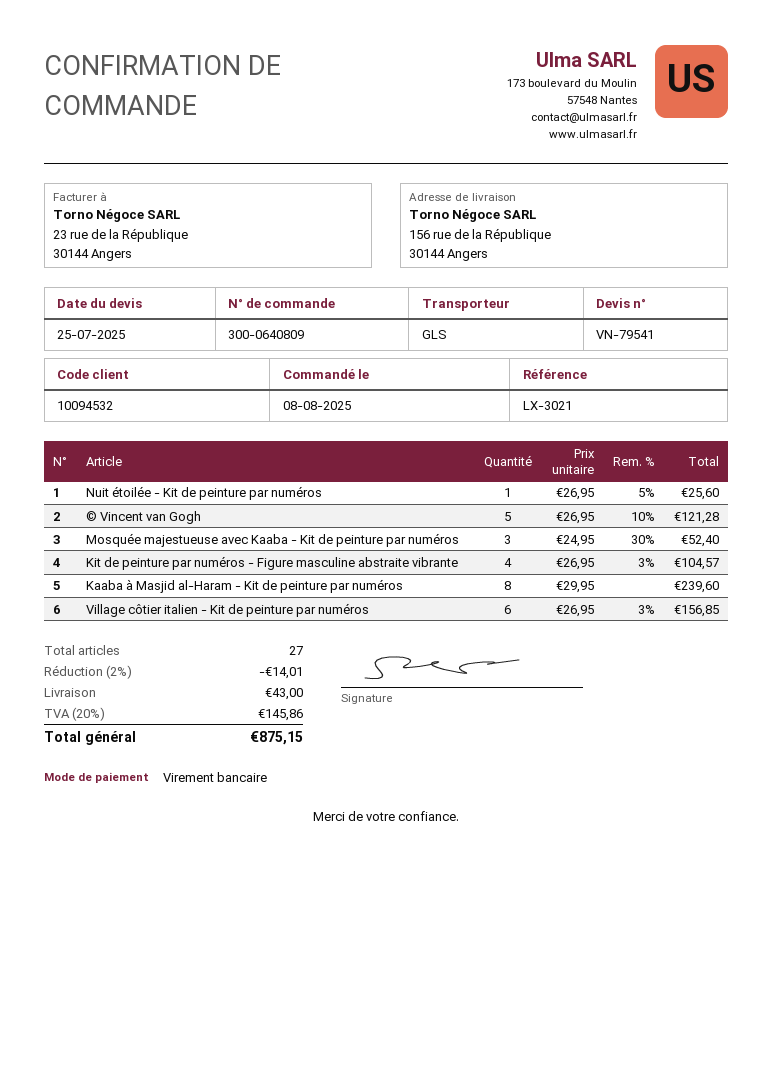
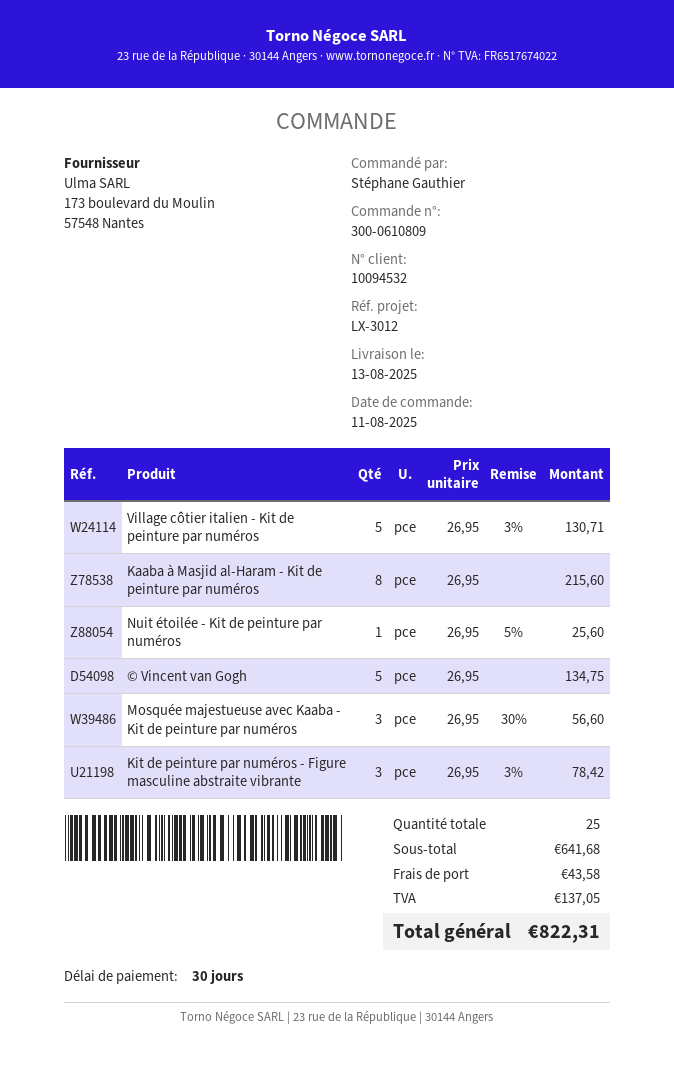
order number: 300-0640809 -> 300-0610809
order date: 2025-08-08 -> 2025-08-11
reference: LX-3021 -> LX-3012
© Vincent van Gogh: 5 x 26.95 - 10% = 121.28 -> 5 x 26.95 = 134.75
Mosquée majestueuse avec Kaaba - Kit de peinture par numéros: 3 x 24.95 - 30% = 52.40 -> 3 x 26.95 - 30% = 56.60
Kit de peinture par numéros - Figure masculine abstraite vibrante: 4 x 26.95 - 3% = 104.57 -> 3 x 26.95 - 3% = 78.42
Kaaba à Masjid al-Haram - Kit de peinture par numéros: 8 x 29.95 = 239.60 -> 8 x 26.95 = 215.60
Village côtier italien - Kit de peinture par numéros: 6 x 26.95 - 3% = 156.85 -> 5 x 26.95 - 3% = 130.71
total quantity: 27 -> 25
discount: 2% = 14.01 -> none
shipping: 43.00 -> 43.58
tax: 145.86 -> 137.05
total: 875.15 -> 822.31

